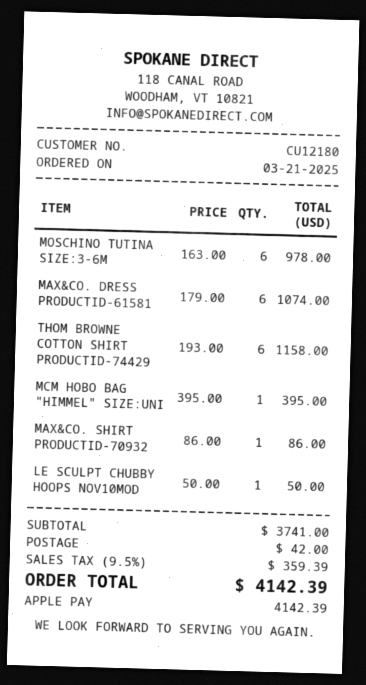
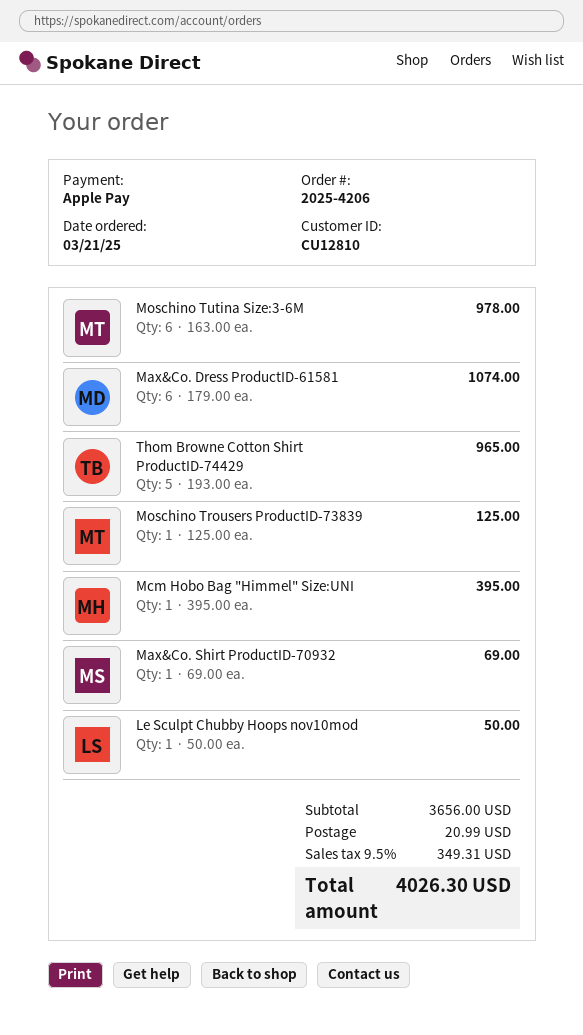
customer number: CU12180 -> CU12810
THOM BROWNE COTTON SHIRT PRODUCTID-74429: 6 x 193.00 = 1158.00 -> 5 x 193.00 = 965.00
MAX&CO. SHIRT PRODUCTID-70932: 1 x 86.00 = 86.00 -> 1 x 69.00 = 69.00
Moschino Trousers ProductID-73839: none -> 1 x 125.00 = 125.00
subtotal: 3741.00 -> 3656.00
shipping: 42.00 -> 20.99
tax: 9.5% = 359.39 -> 9.5% = 349.31
total: 4142.39 -> 4026.30

